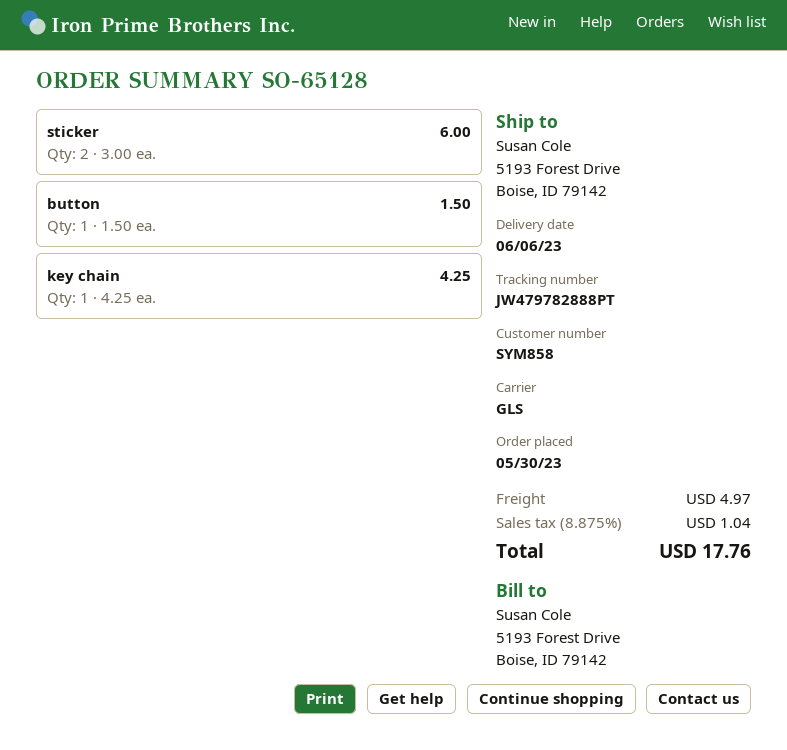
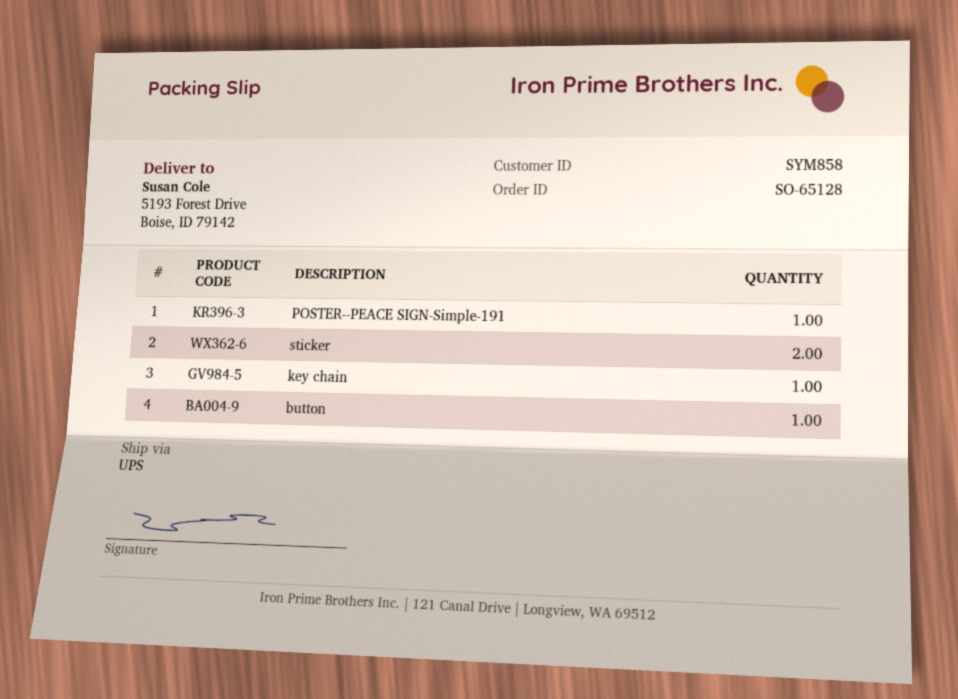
shipping method: GLS -> UPS
POSTER--PEACE SIGN-Simple-191: none -> 1

